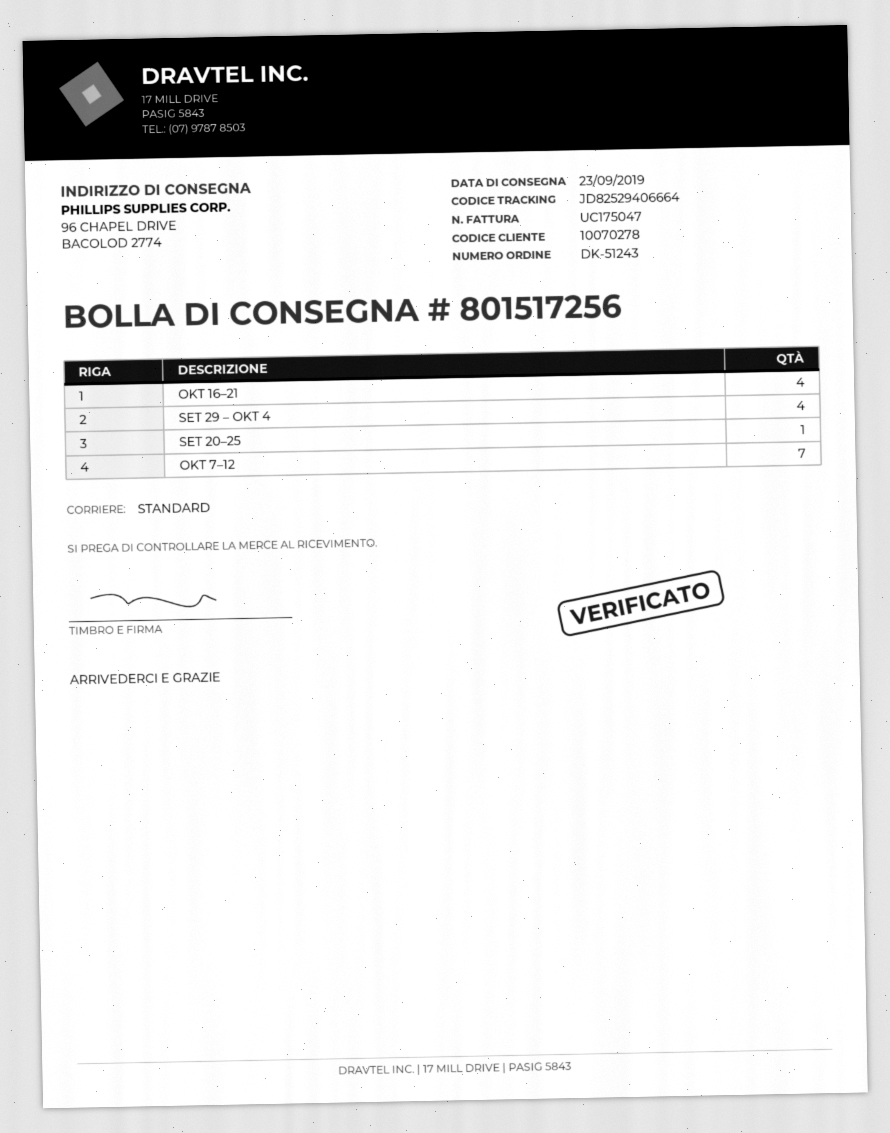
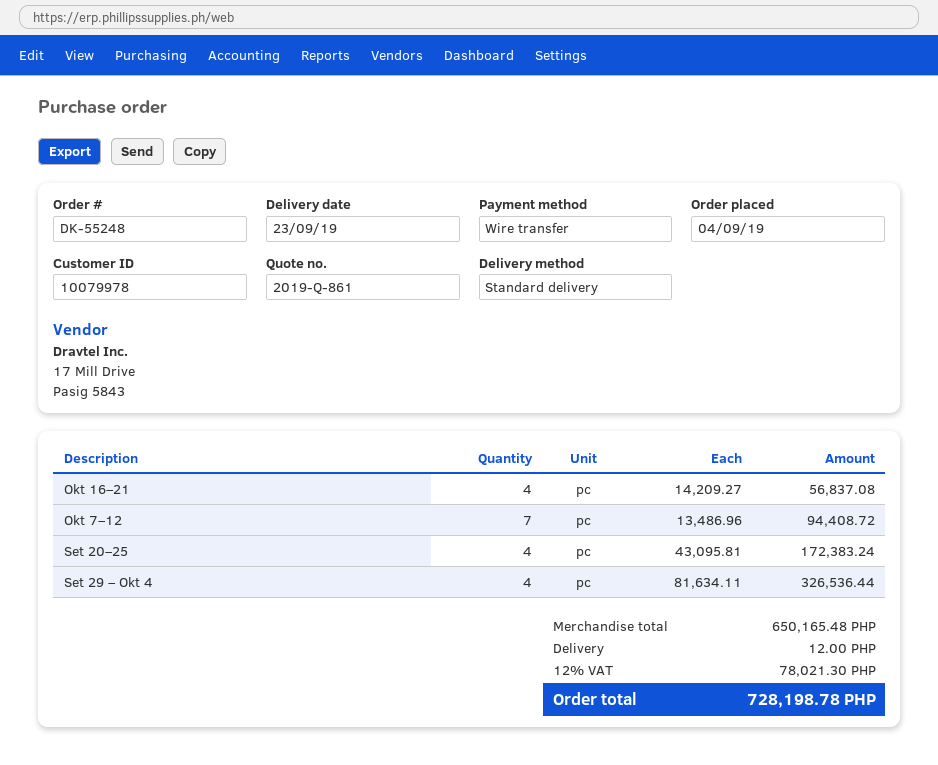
order number: DK-51243 -> DK-55248
customer number: 10070278 -> 10079978
SET 20–25: 1 -> 4

